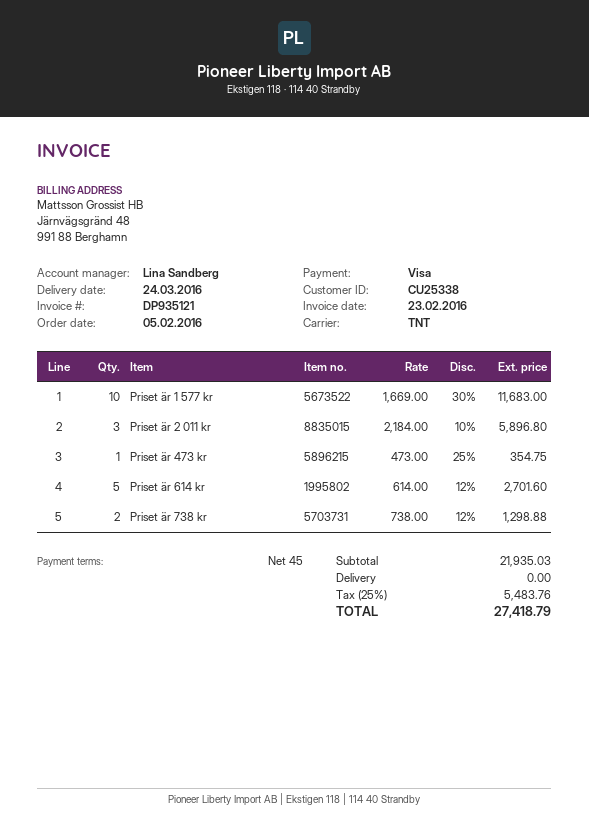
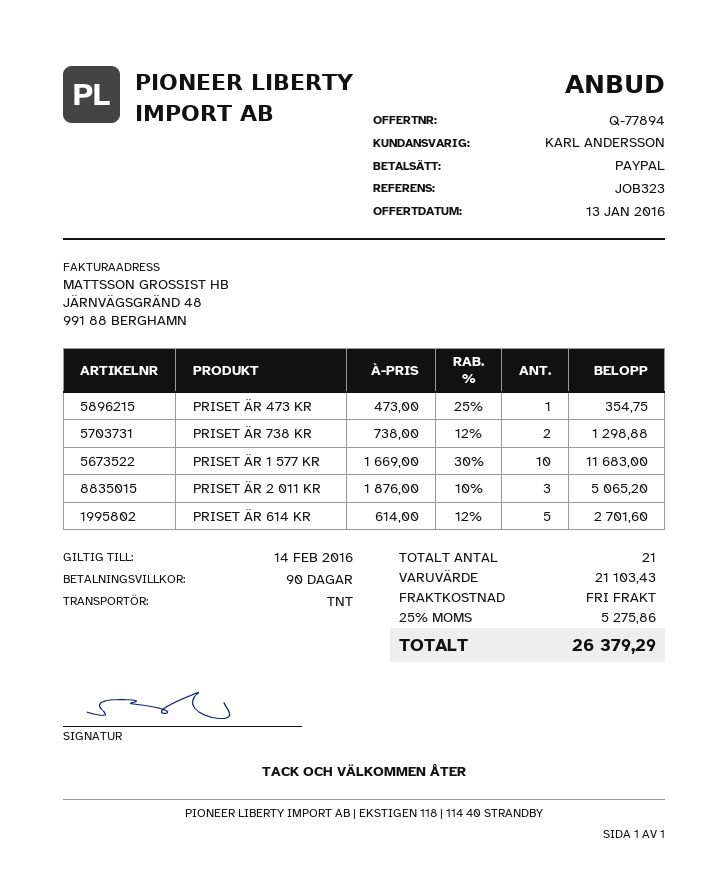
payment terms: 45 days -> 90 days
sales rep: Lina Sandberg -> KARL ANDERSSON
payment method: Visa -> PayPal
Priset är 2 011 kr: 3 x 2184.00 - 10% = 5896.80 -> 3 x 1876.00 - 10% = 5065.20
subtotal: 21935.03 -> 21103.43
tax: 25% = 5483.76 -> 25% = 5275.86
total: 27418.79 -> 26379.29

